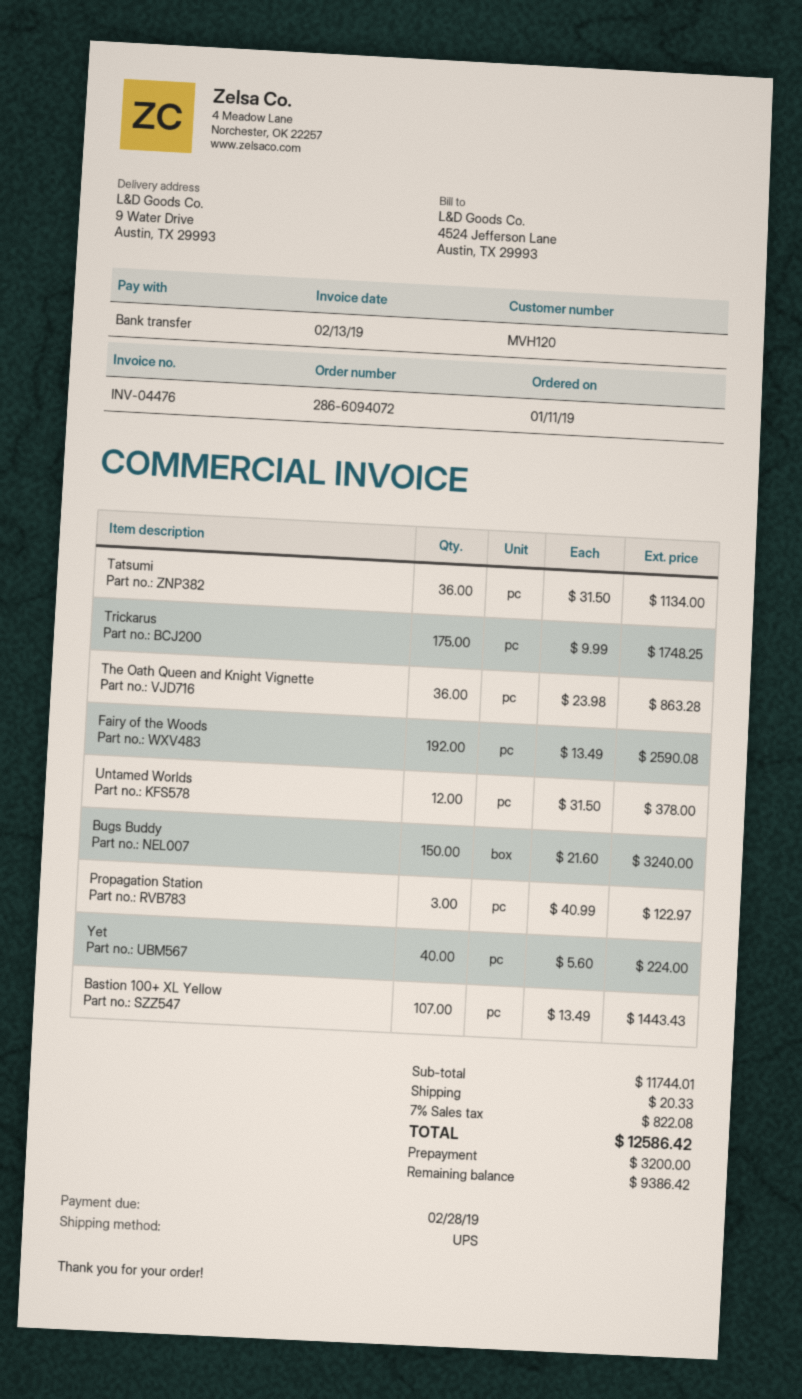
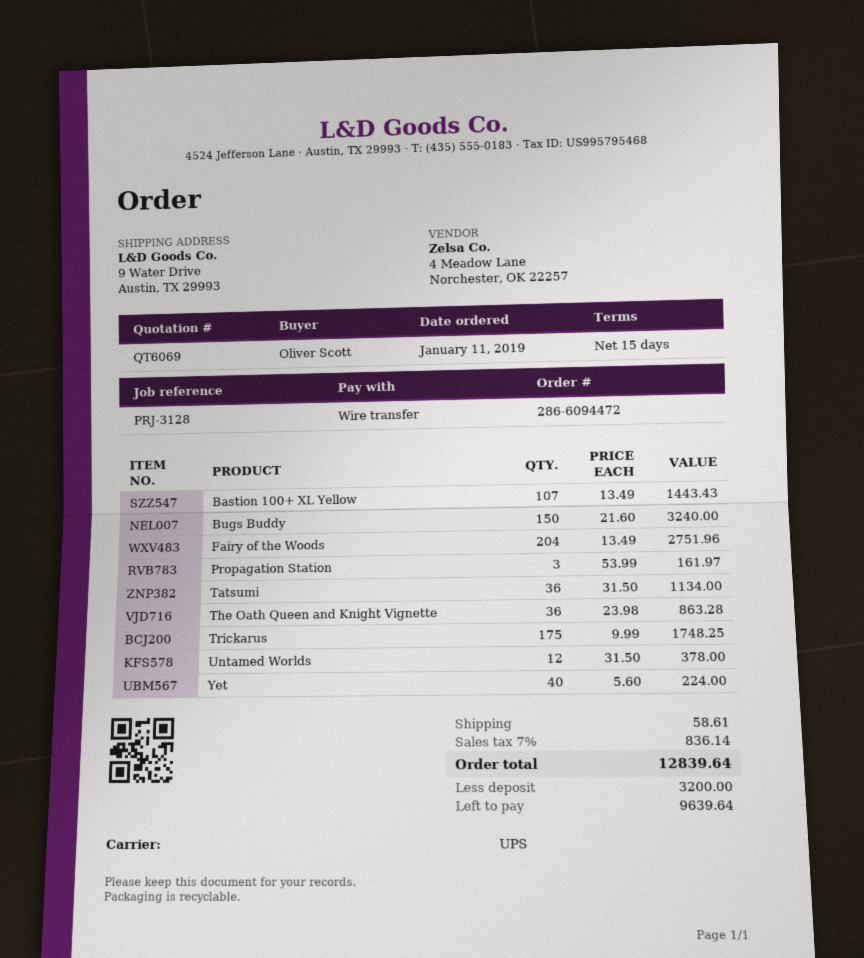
order number: 286-6094072 -> 286-6094472
Fairy of the Woods: 192 x 13.49 = 2590.08 -> 204 x 13.49 = 2751.96
Propagation Station: 3 x 40.99 = 122.97 -> 3 x 53.99 = 161.97
shipping: 20.33 -> 58.61
tax: 7% = 822.08 -> 7% = 836.14
total: 12586.42 -> 12839.64
balance: 9386.42 -> 9639.64

